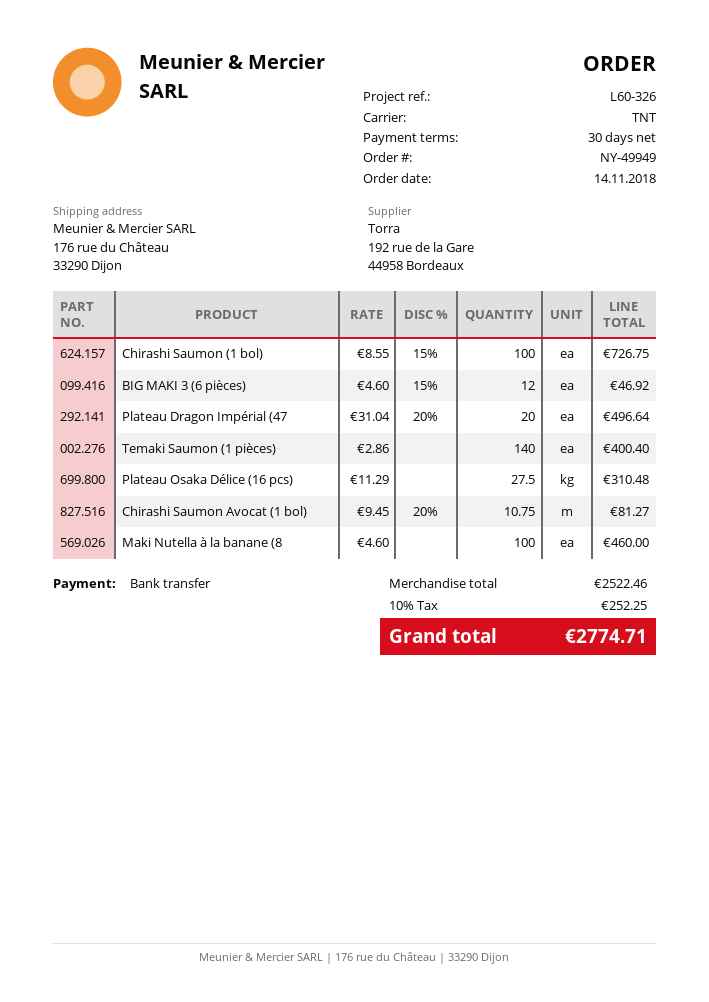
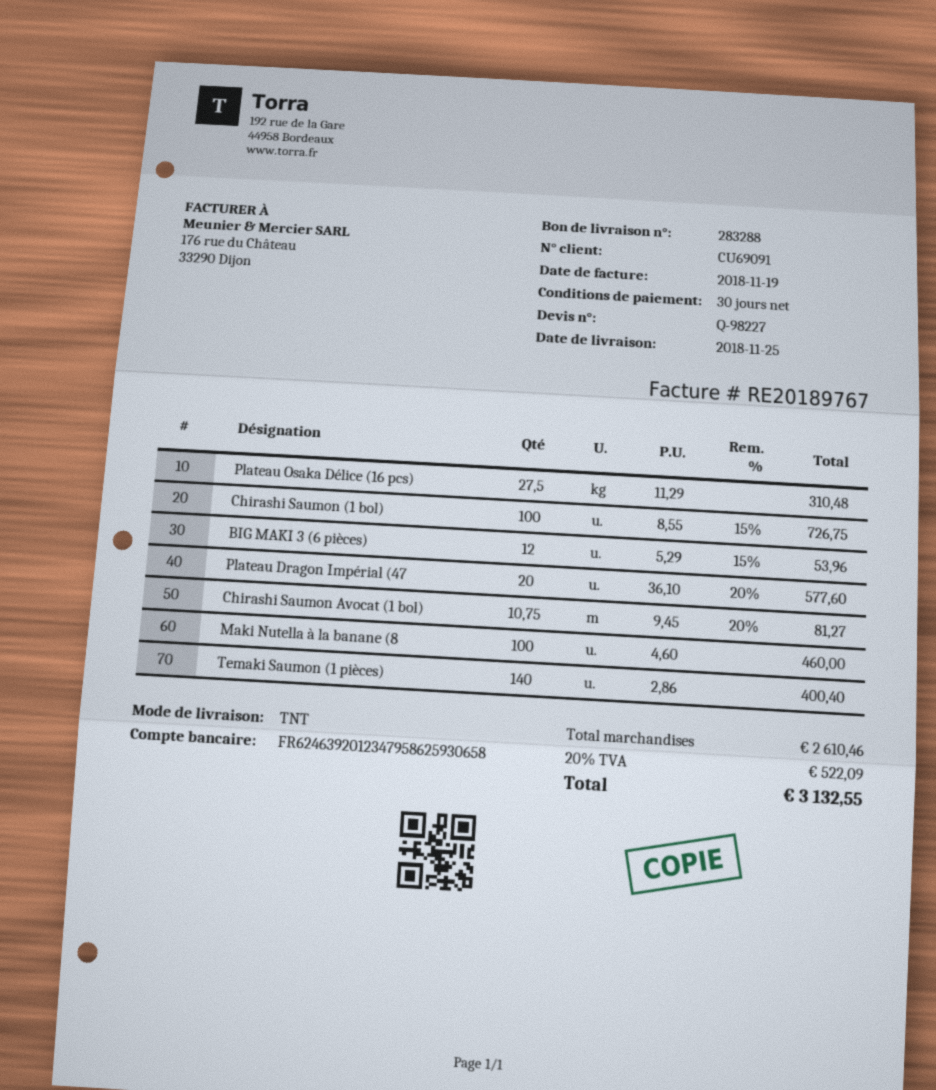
BIG MAKI 3 (6 pièces): 12 x 4.60 - 15% = 46.92 -> 12 x 5.29 - 15% = 53.96
Plateau Dragon Impérial (47: 20 x 31.04 - 20% = 496.64 -> 20 x 36.10 - 20% = 577.60
subtotal: 2522.46 -> 2610.46
tax: 10% = 252.25 -> 20% = 522.09
total: 2774.71 -> 3132.55

